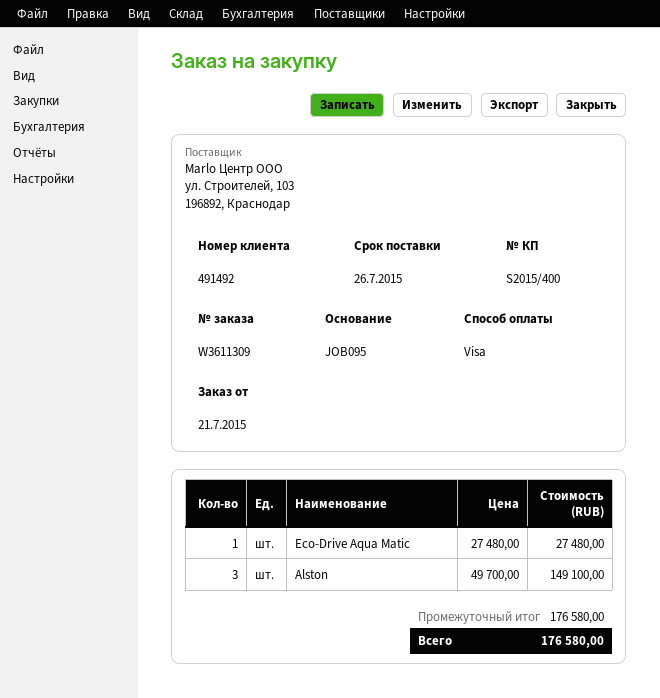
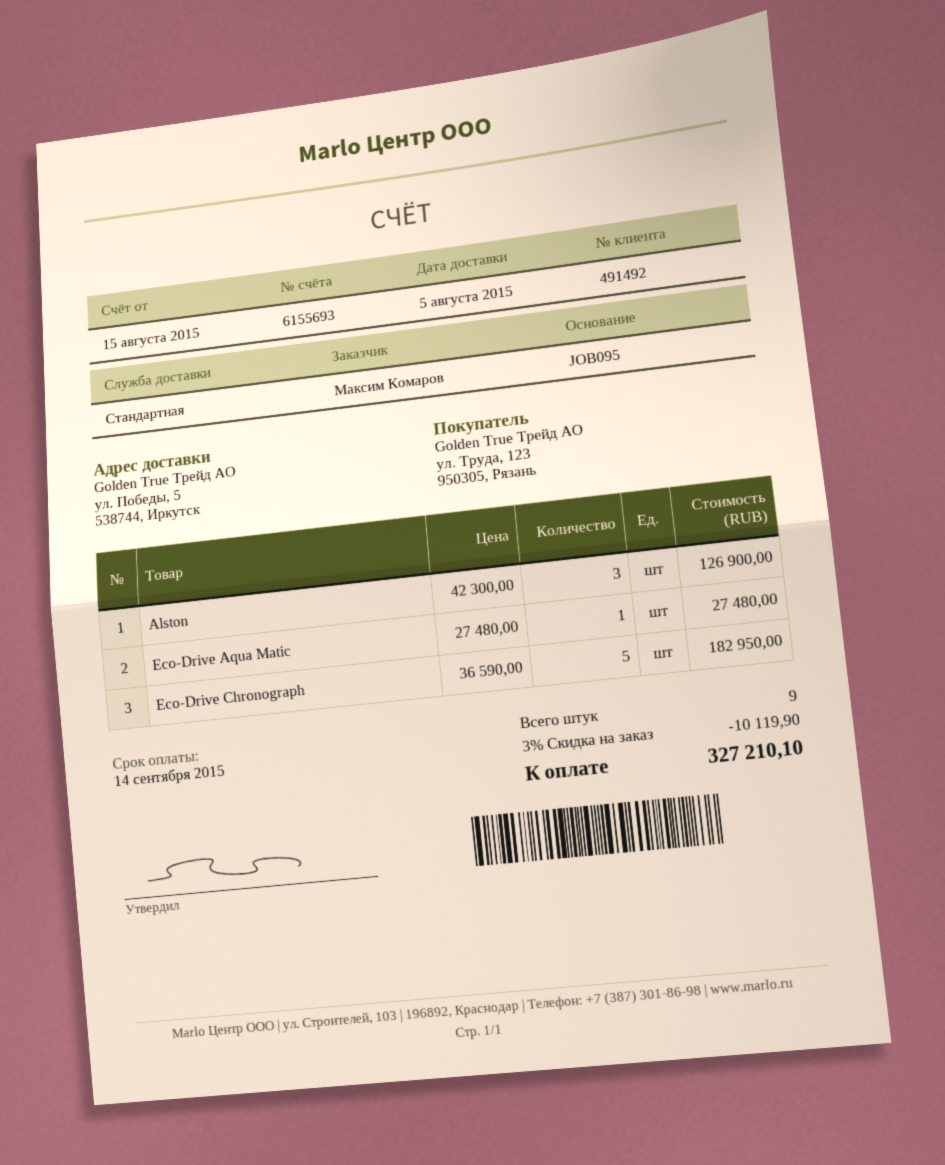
delivery date: 2015-07-26 -> 2015-08-05
Alston: 3 x 49700.00 = 149100.00 -> 3 x 42300.00 = 126900.00
Eco-Drive Chronograph: none -> 5 x 36590.00 = 182950.00
discount: none -> 3% = 10119.90
total: 176580.00 -> 327210.10

